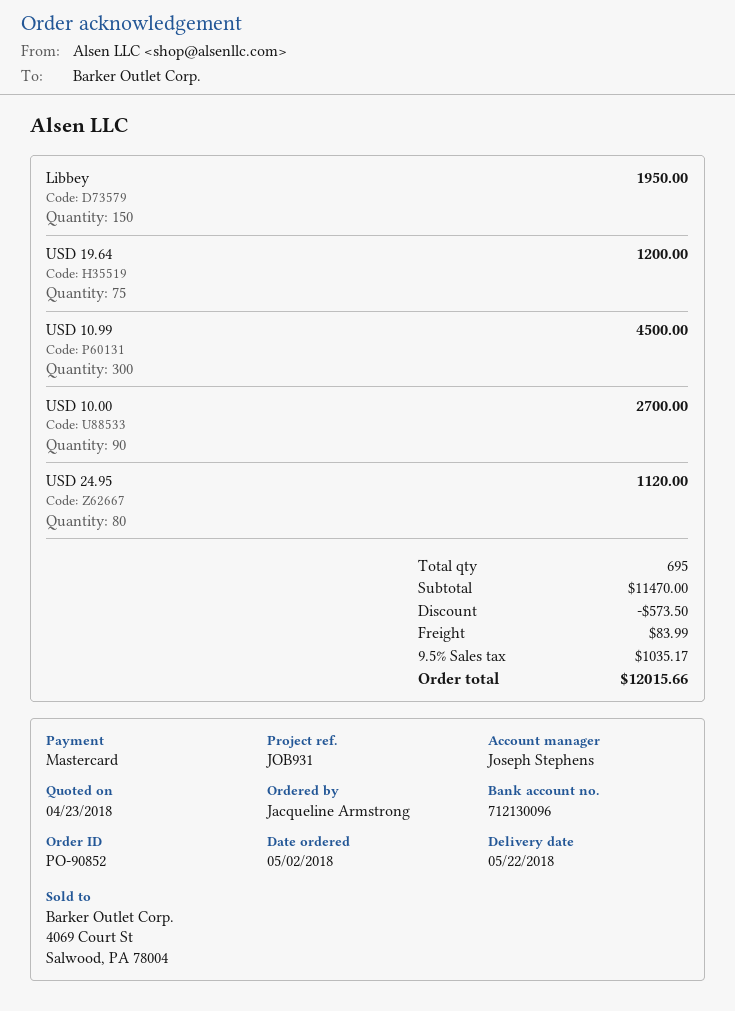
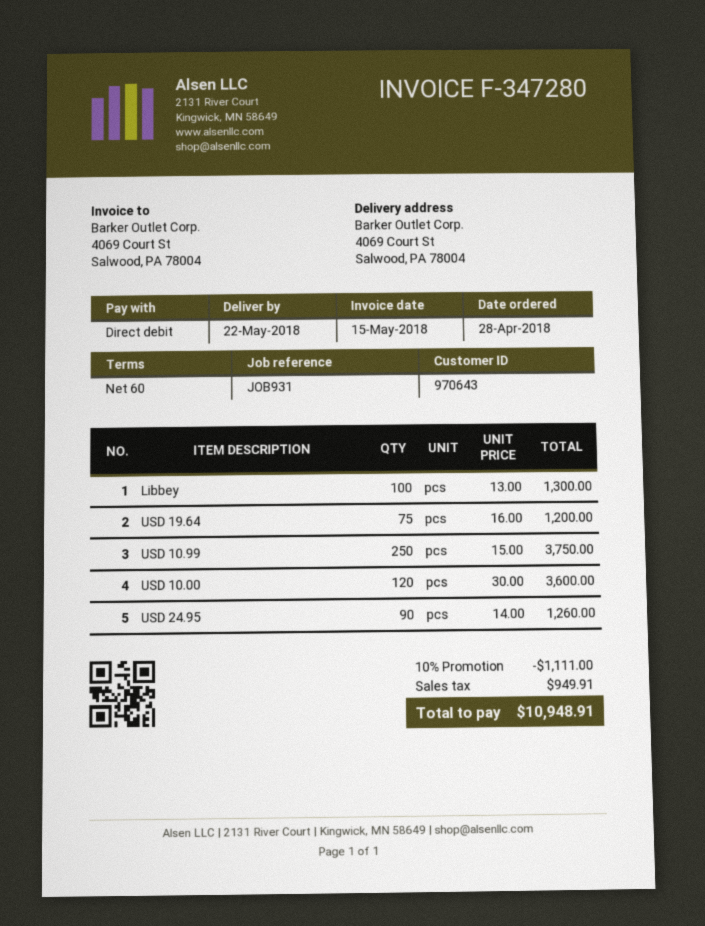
order date: 2018-05-02 -> 2018-04-28
payment method: Mastercard -> direct debit
Libbey: 150 for 1950.00 -> 100 for 1300.00
USD 10.99: 300 for 4500.00 -> 250 for 3750.00
USD 10.00: 90 for 2700.00 -> 120 for 3600.00
USD 24.95: 80 for 1120.00 -> 90 for 1260.00
discount: 573.50 -> 1111.00
shipping: 83.99 -> none
tax: 1035.17 -> 949.91
total: 12015.66 -> 10948.91

